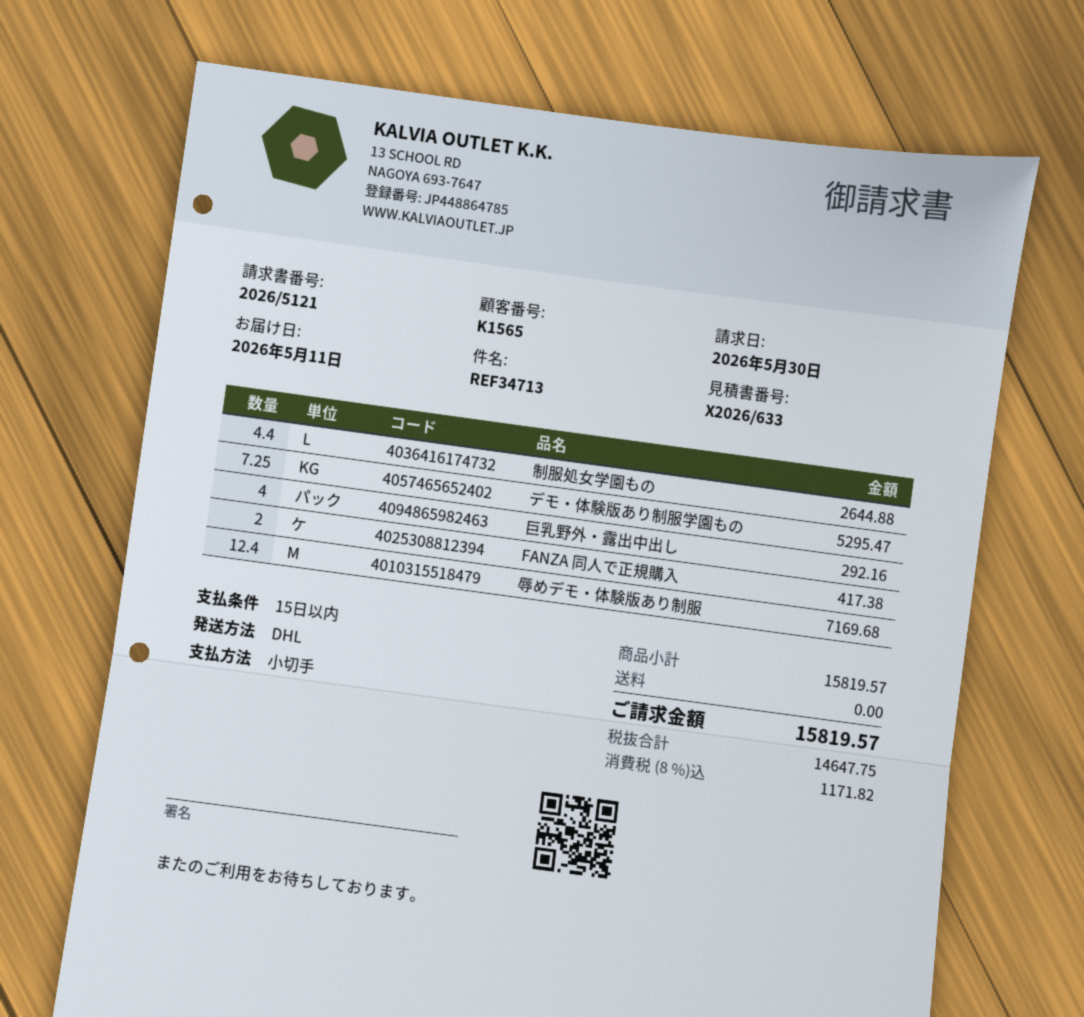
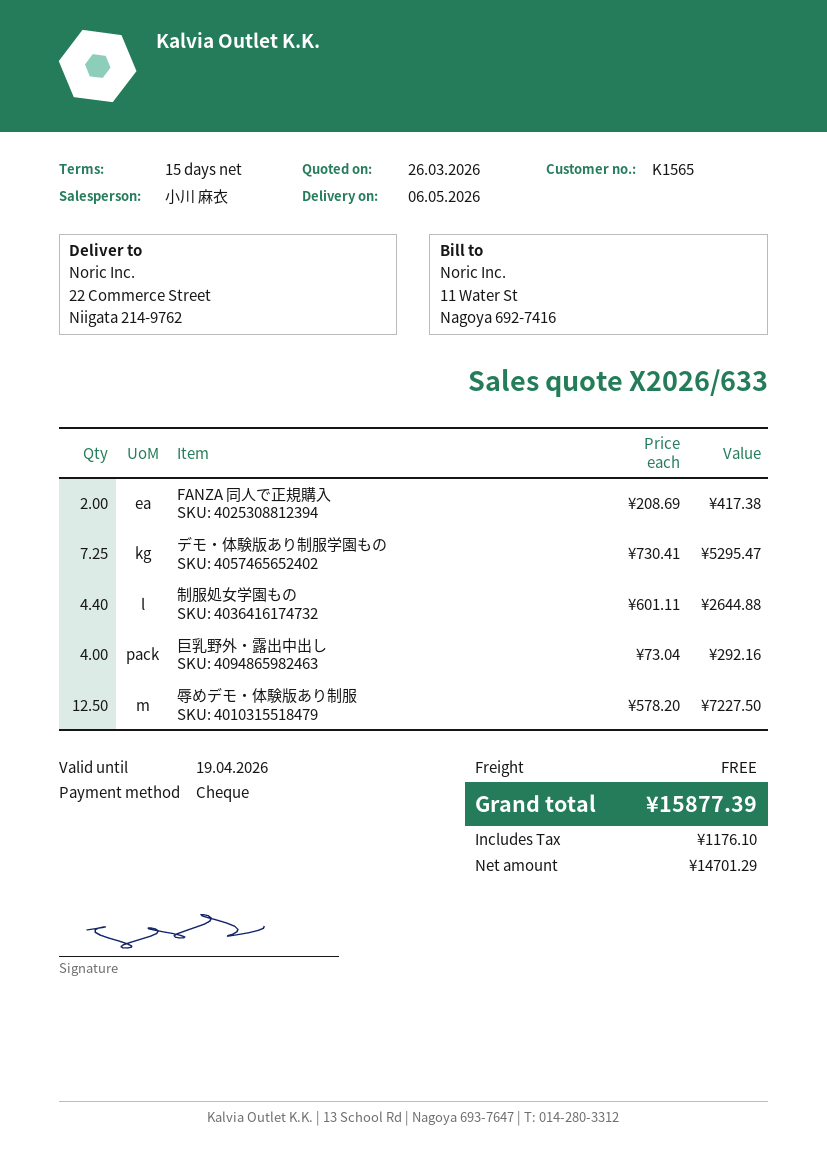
delivery date: 2026-05-11 -> 2026-05-06
辱めデモ・体験版あり制服: 12.4 for 7169.68 -> 12.5 for 7227.50
net: 14647.75 -> 14701.29
tax: 1171.82 -> 1176.10
total: 15819.57 -> 15877.39

